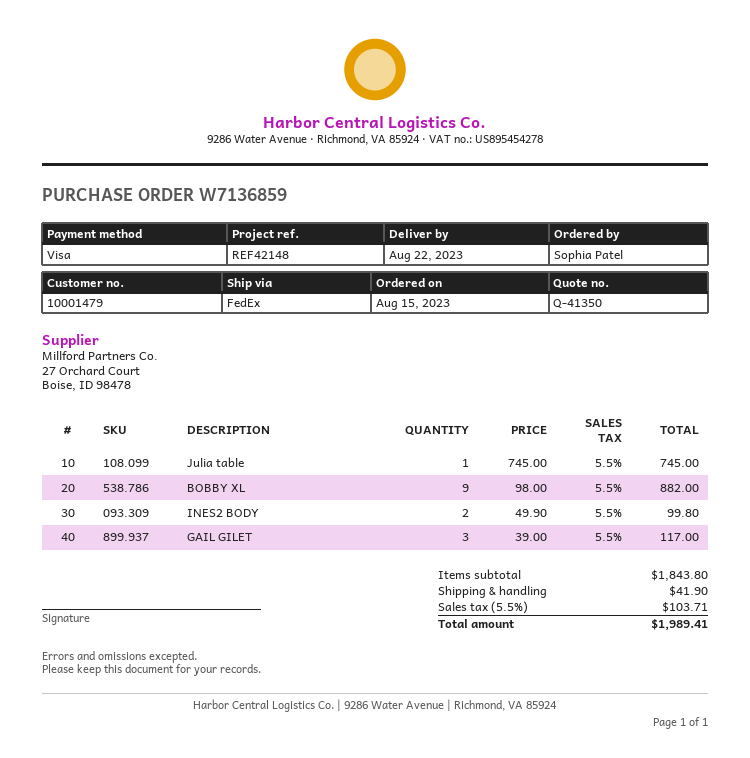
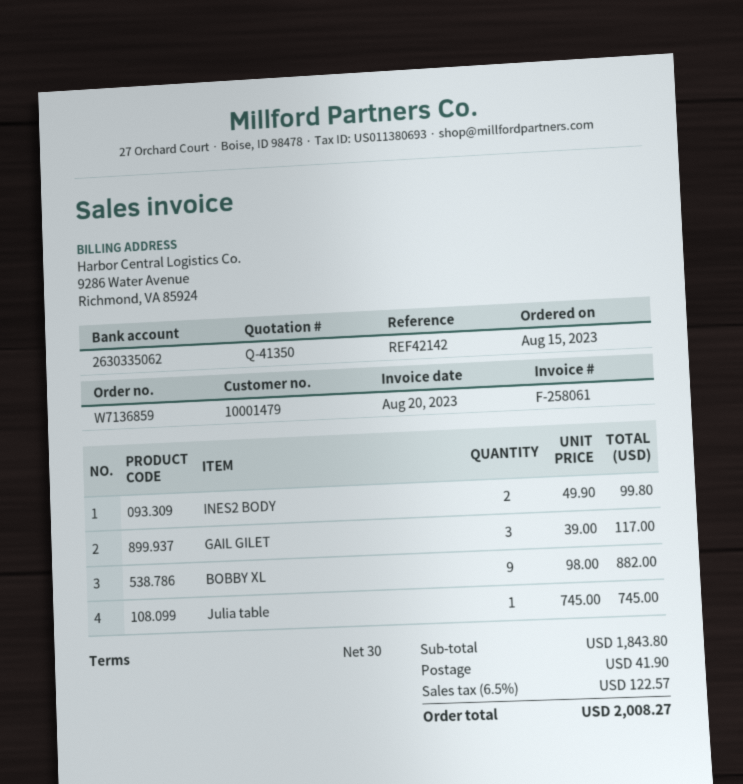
reference: REF42148 -> REF42142
tax: 5.5% = 103.71 -> 6.5% = 122.57
total: 1989.41 -> 2008.27

